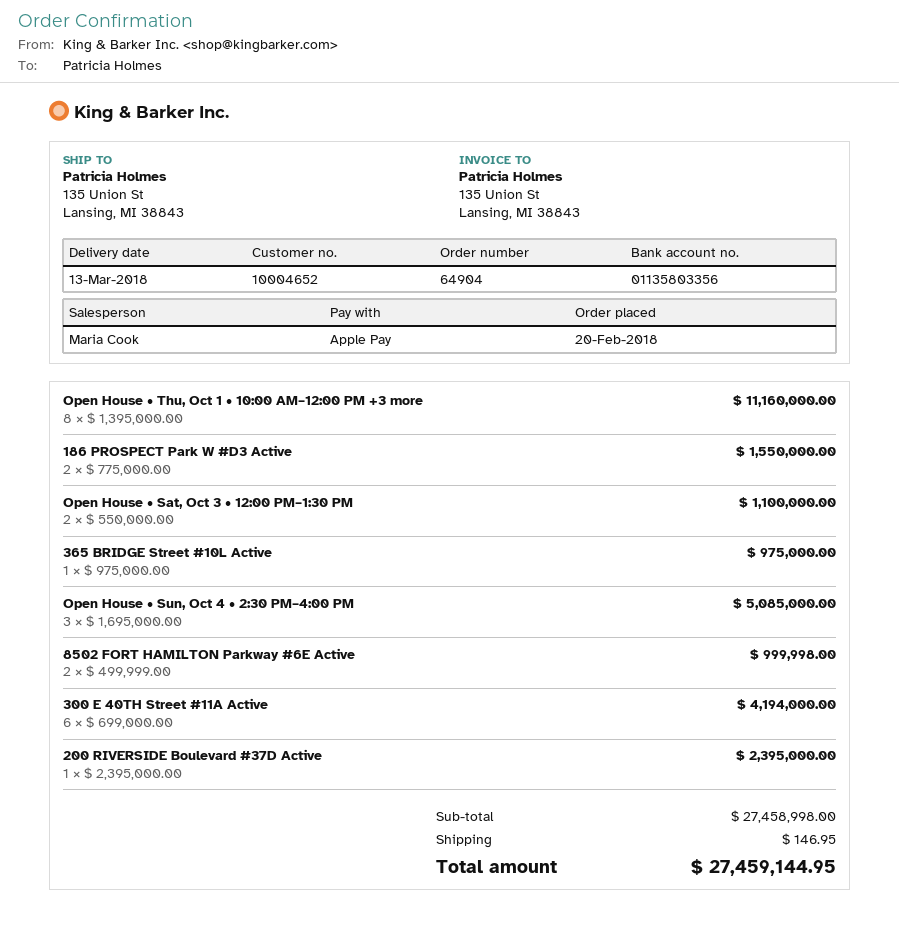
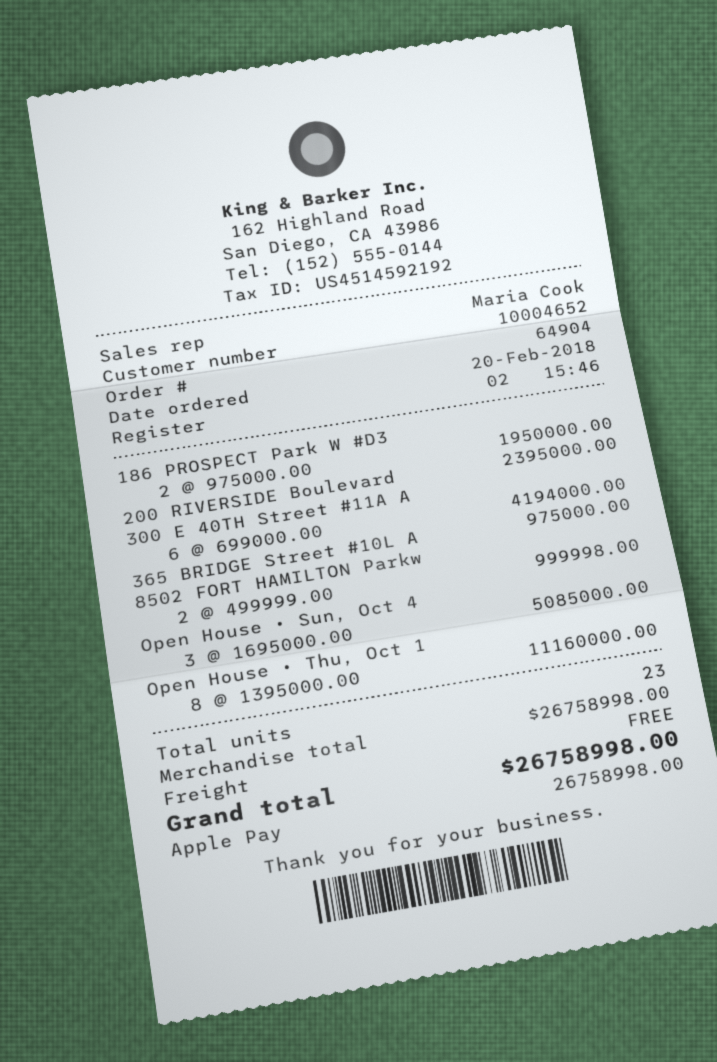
186 PROSPECT Park W #D3 Active: 2 x 775000.00 = 1550000.00 -> 2 x 975000.00 = 1950000.00
Open House • Sat, Oct 3 • 12:00 PM–1:30 PM: 2 x 550000.00 = 1100000.00 -> none
subtotal: 27458998.00 -> 26758998.00
shipping: 146.95 -> 0.00
total: 27459144.95 -> 26758998.00

